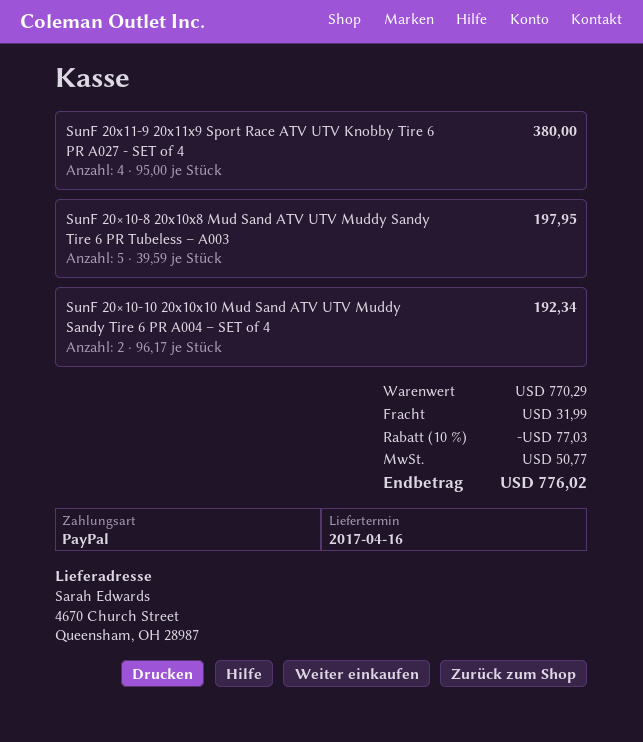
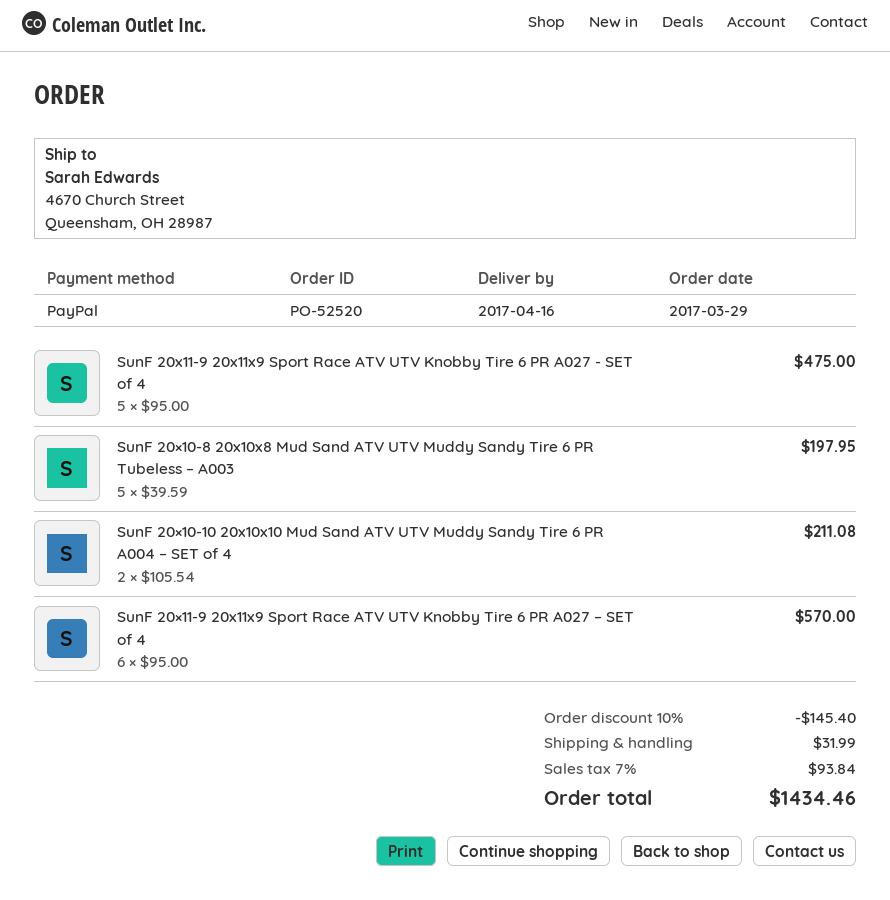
SunF 20x11-9 20x11x9 Sport Race ATV UTV Knobby Tire 6 PR A027 - SET of 4: 4 x 95.00 = 380.00 -> 5 x 95.00 = 475.00
SunF 20×10-10 20x10x10 Mud Sand ATV UTV Muddy Sandy Tire 6 PR A004 – SET of 4: 2 x 96.17 = 192.34 -> 2 x 105.54 = 211.08
SunF 20×11-9 20x11x9 Sport Race ATV UTV Knobby Tire 6 PR A027 – SET of 4: none -> 6 x 95.00 = 570.00
discount: 10% = 77.03 -> 10% = 145.40
tax: 50.77 -> 93.84
total: 776.02 -> 1434.46

